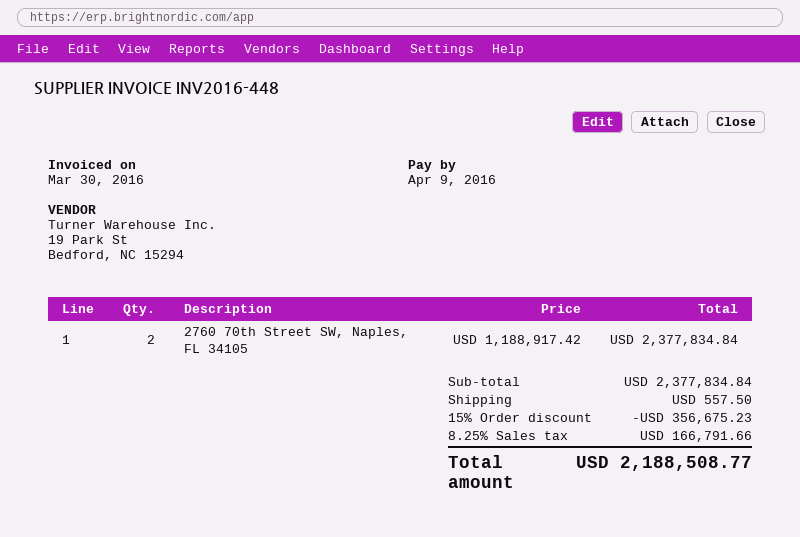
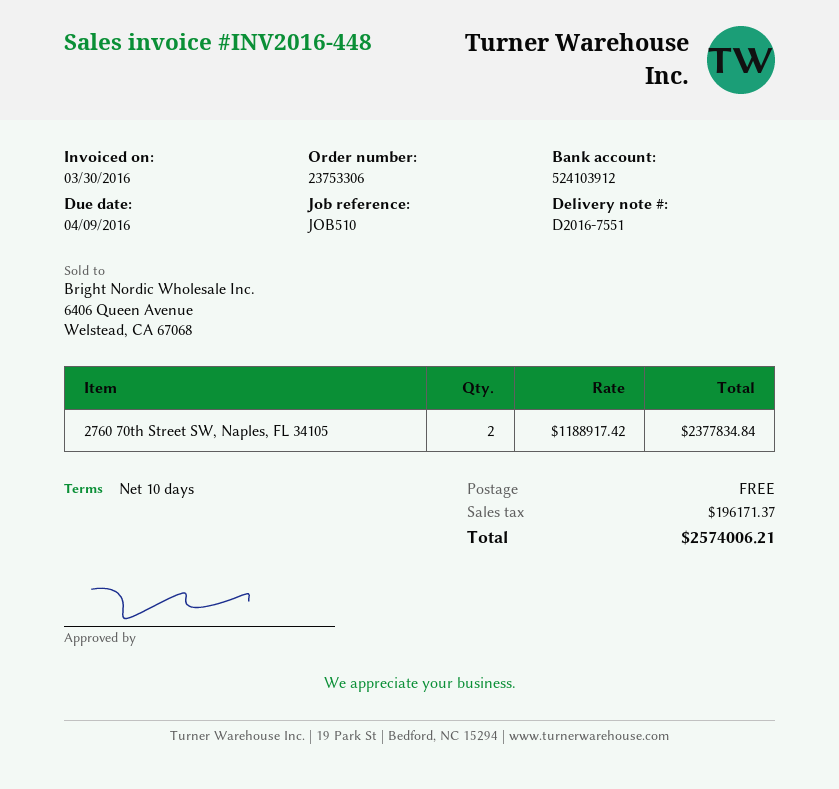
discount: 15% = 356675.23 -> none
shipping: 557.50 -> 0.00
tax: 166791.66 -> 196171.37
total: 2188508.77 -> 2574006.21

